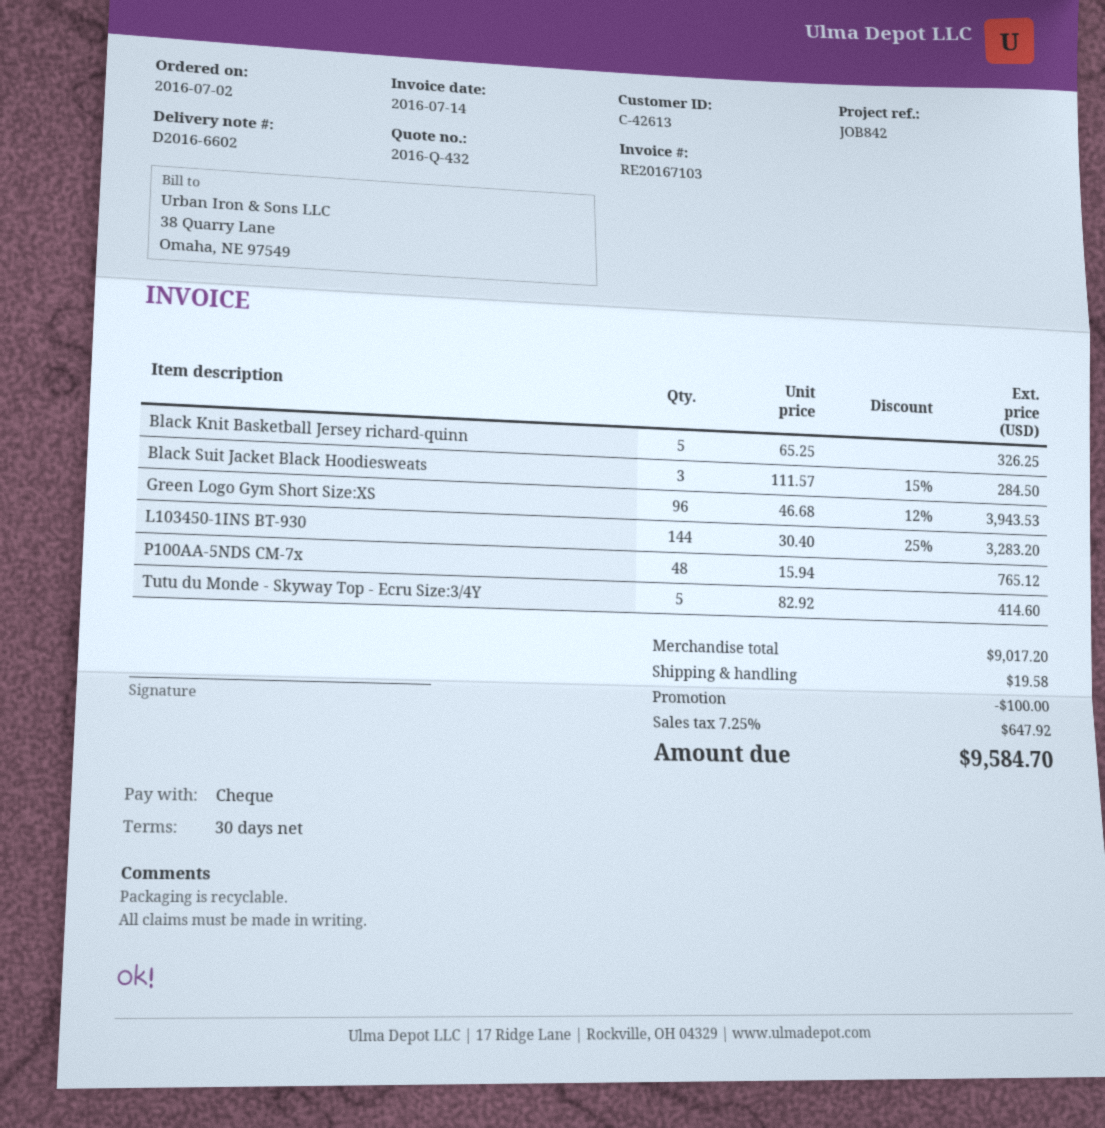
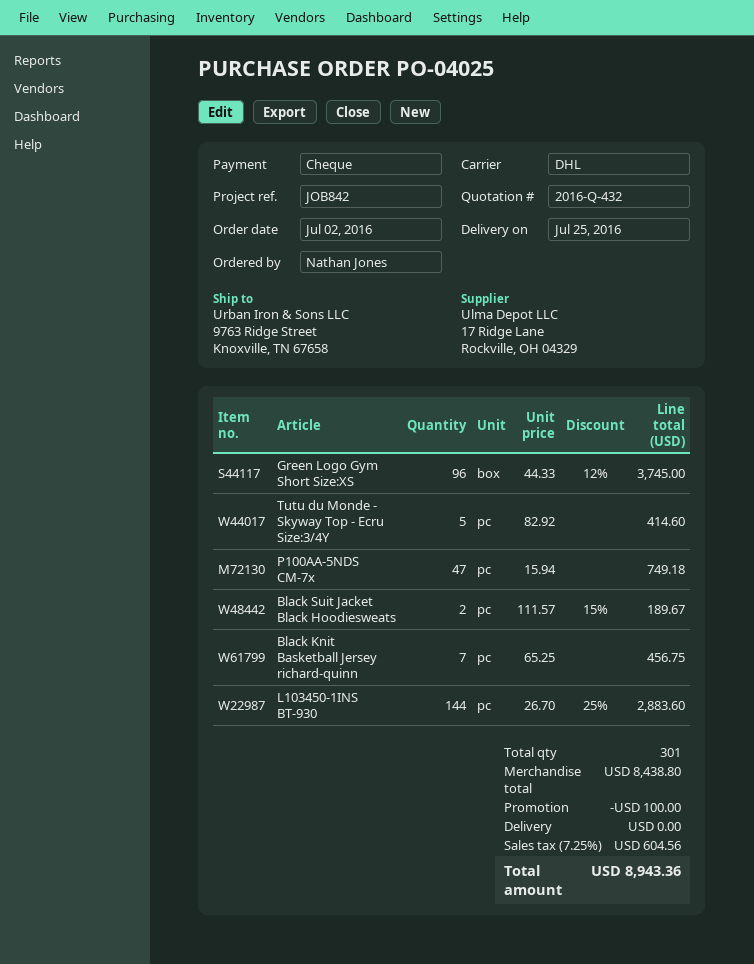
Black Knit Basketball Jersey richard-quinn: 5 x 65.25 = 326.25 -> 7 x 65.25 = 456.75
Black Suit Jacket Black Hoodiesweats: 3 x 111.57 - 15% = 284.50 -> 2 x 111.57 - 15% = 189.67
Green Logo Gym Short Size:XS: 96 x 46.68 - 12% = 3943.53 -> 96 x 44.33 - 12% = 3745.00
L103450-1INS BT-930: 144 x 30.40 - 25% = 3283.20 -> 144 x 26.70 - 25% = 2883.60
P100AA-5NDS CM-7x: 48 x 15.94 = 765.12 -> 47 x 15.94 = 749.18
subtotal: 9017.20 -> 8438.80
shipping: 19.58 -> 0.00
tax: 7.25% = 647.92 -> 7.25% = 604.56
total: 9584.70 -> 8943.36

